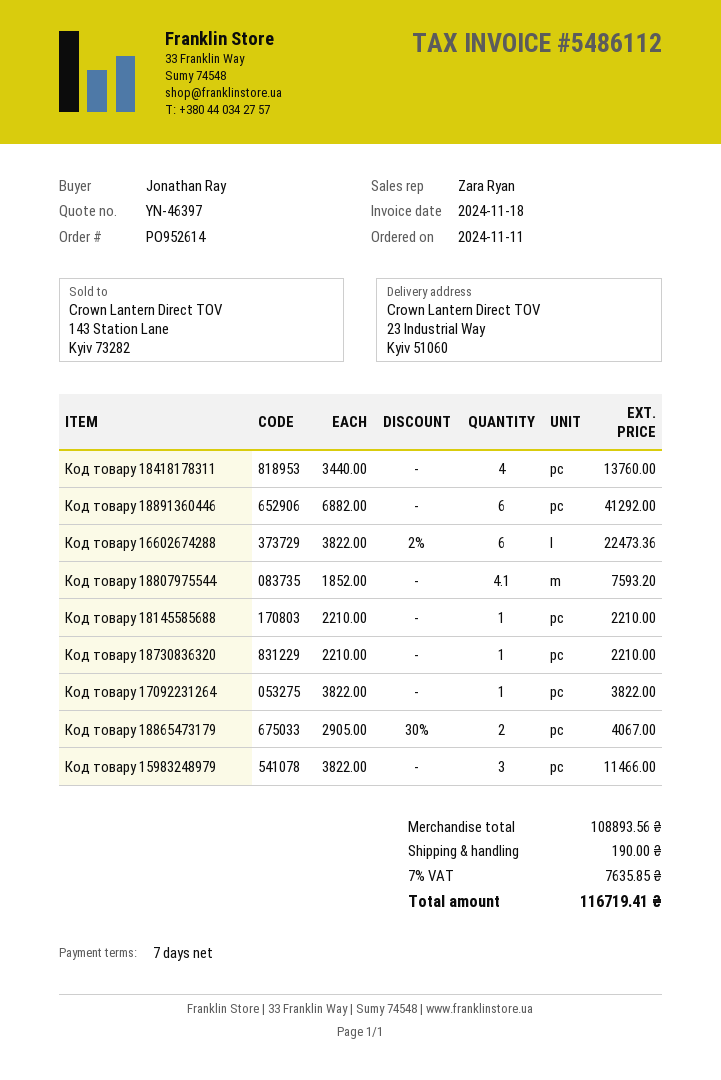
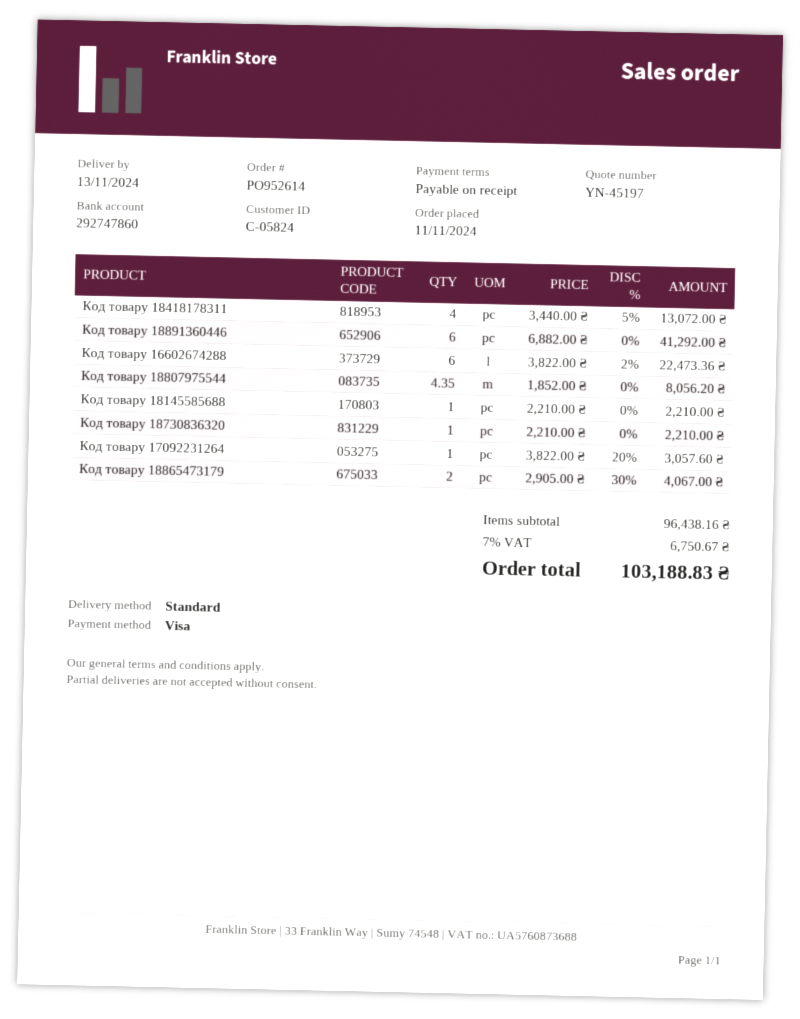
quote number: YN-46397 -> YN-45197
payment terms: 7 days -> on receipt
Код товару 18418178311: 4 x 3440.00 = 13760.00 -> 4 x 3440.00 - 5% = 13072.00
Код товару 18807975544: 4.1 x 1852.00 = 7593.20 -> 4.35 x 1852.00 = 8056.20
Код товару 17092231264: 1 x 3822.00 = 3822.00 -> 1 x 3822.00 - 20% = 3057.60
Код товару 15983248979: 3 x 3822.00 = 11466.00 -> none
subtotal: 108893.56 -> 96438.16
shipping: 190.00 -> none
tax: 7% = 7635.85 -> 7% = 6750.67
total: 116719.41 -> 103188.83

